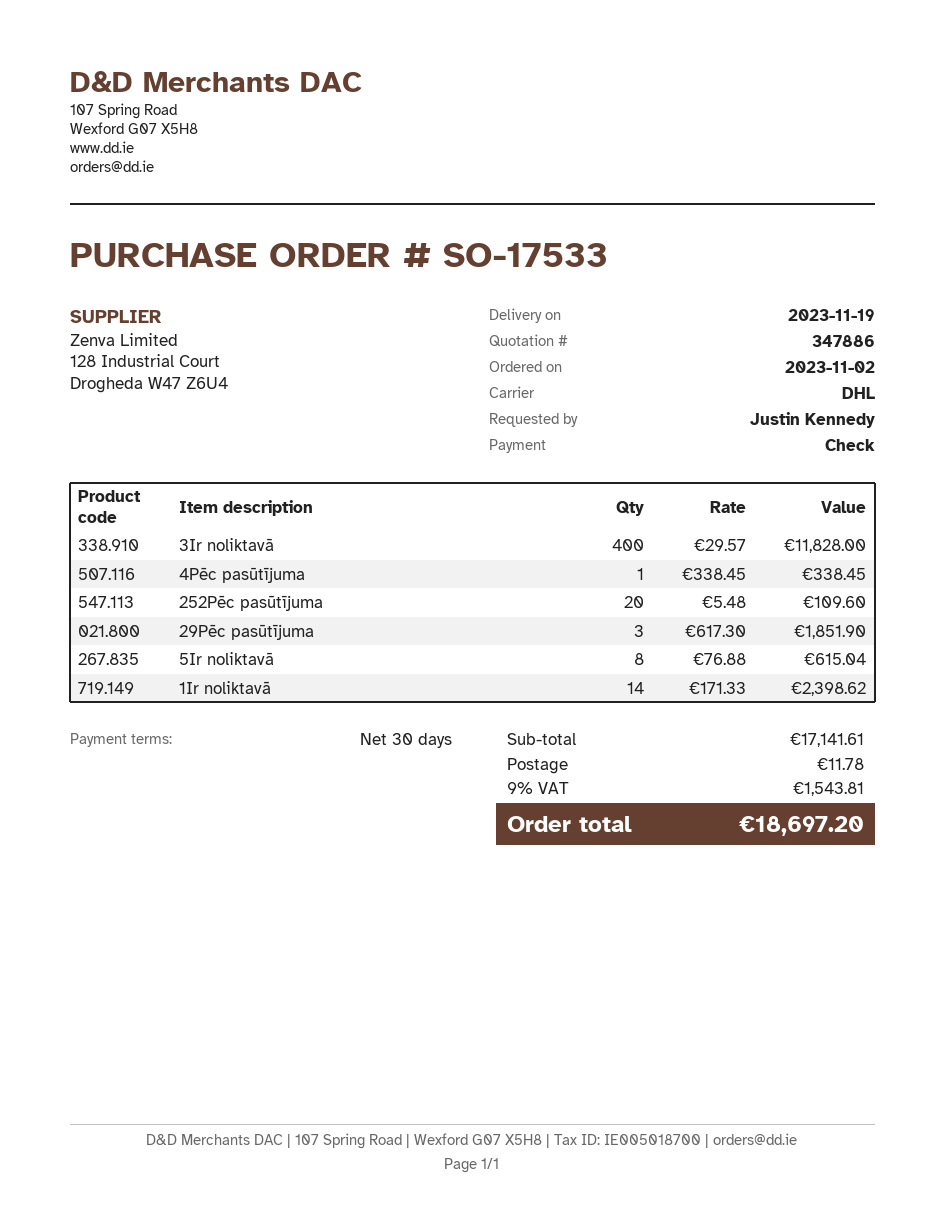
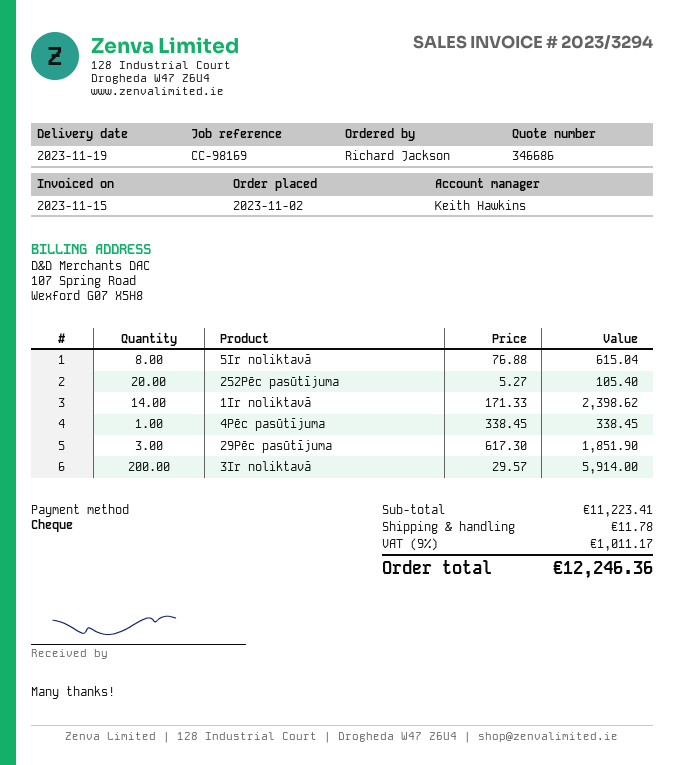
quote number: 347886 -> 346686
ordered by: Justin Kennedy -> Richard Jackson
3Ir noliktavā: 400 x 29.57 = 11828.00 -> 200 x 29.57 = 5914.00
252Pēc pasūtījuma: 20 x 5.48 = 109.60 -> 20 x 5.27 = 105.40
subtotal: 17141.61 -> 11223.41
tax: 9% = 1543.81 -> 9% = 1011.17
total: 18697.20 -> 12246.36

